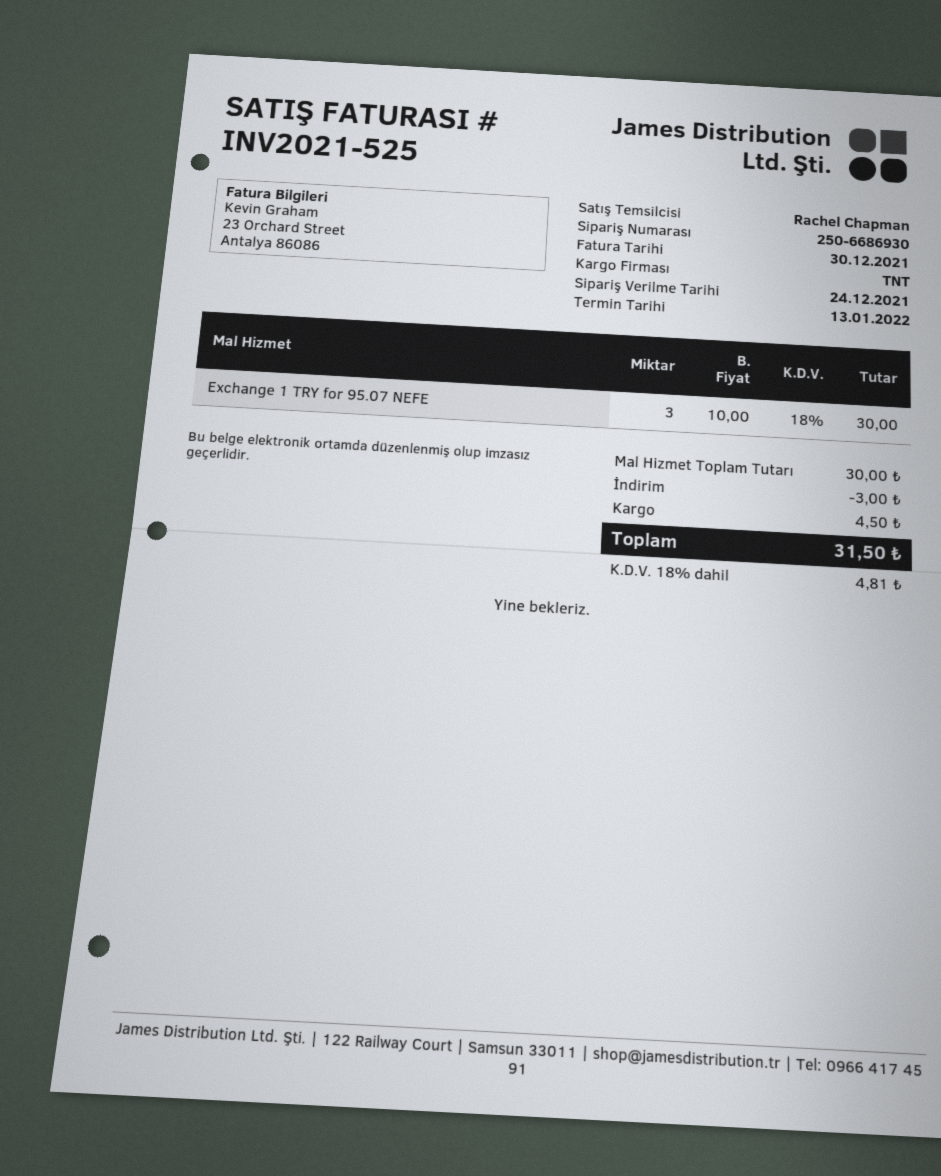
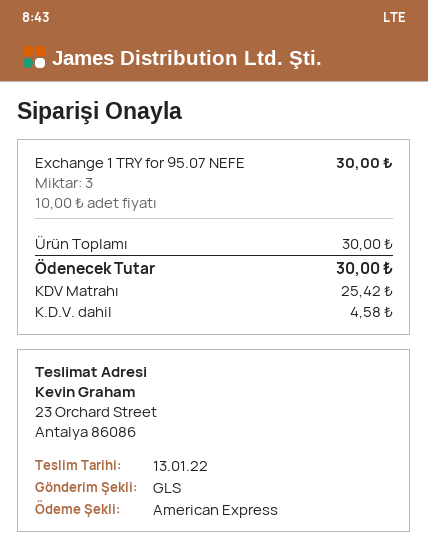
shipping method: TNT -> GLS
discount: 3.00 -> none
shipping: 4.50 -> none
tax: 4.81 -> 4.58
total: 31.50 -> 30.00

